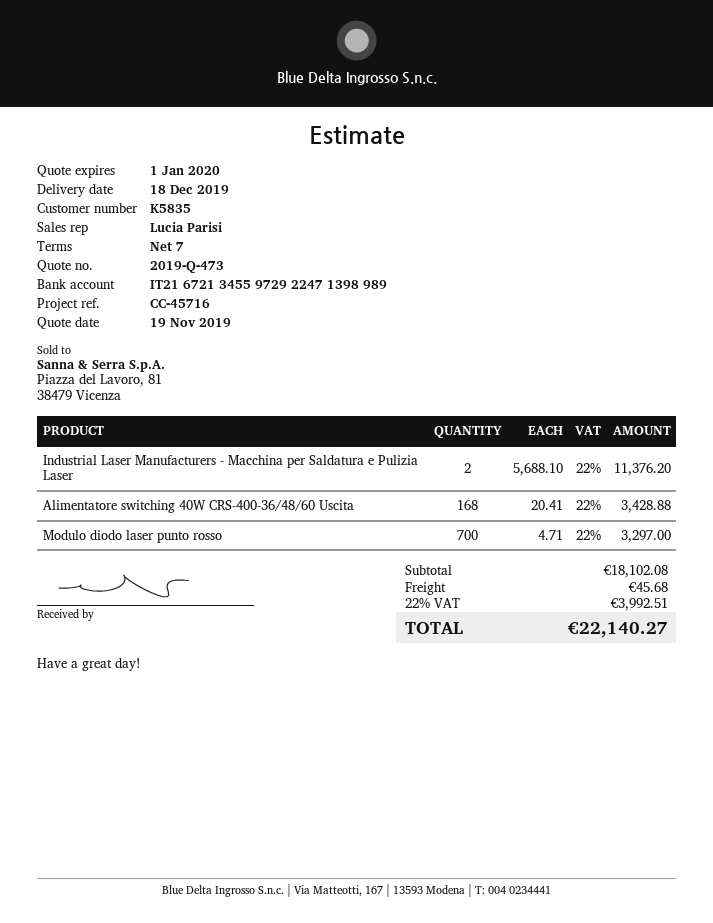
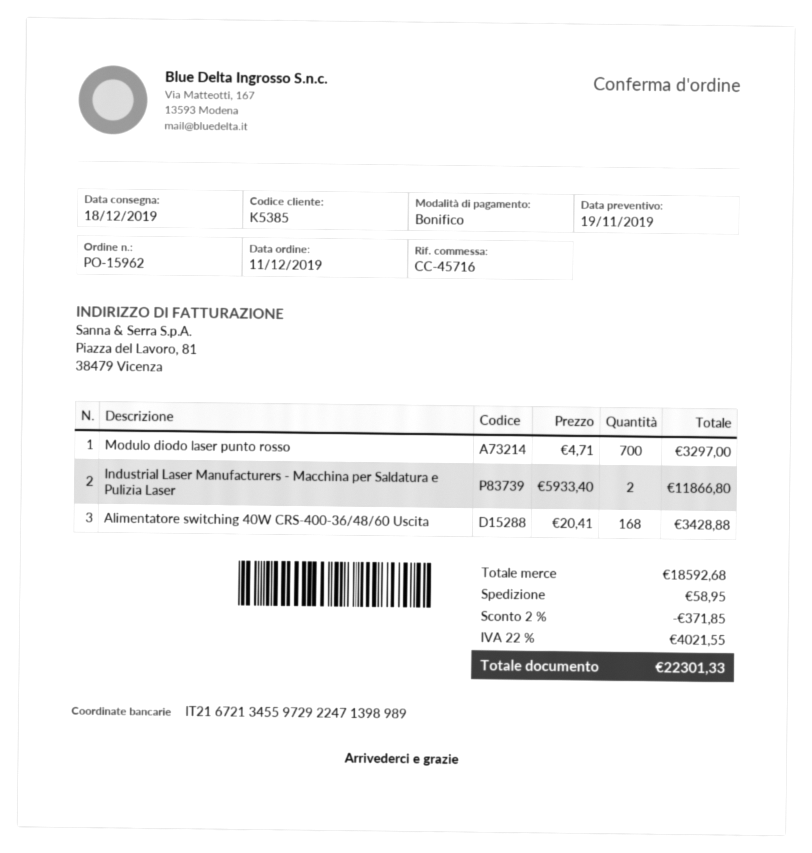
customer number: K5835 -> K5385
Industrial Laser Manufacturers - Macchina per Saldatura e Pulizia Laser: 2 x 5688.10 = 11376.20 -> 2 x 5933.40 = 11866.80
subtotal: 18102.08 -> 18592.68
discount: none -> 2% = 371.85
shipping: 45.68 -> 58.95
tax: 22% = 3992.51 -> 22% = 4021.55
total: 22140.27 -> 22301.33

